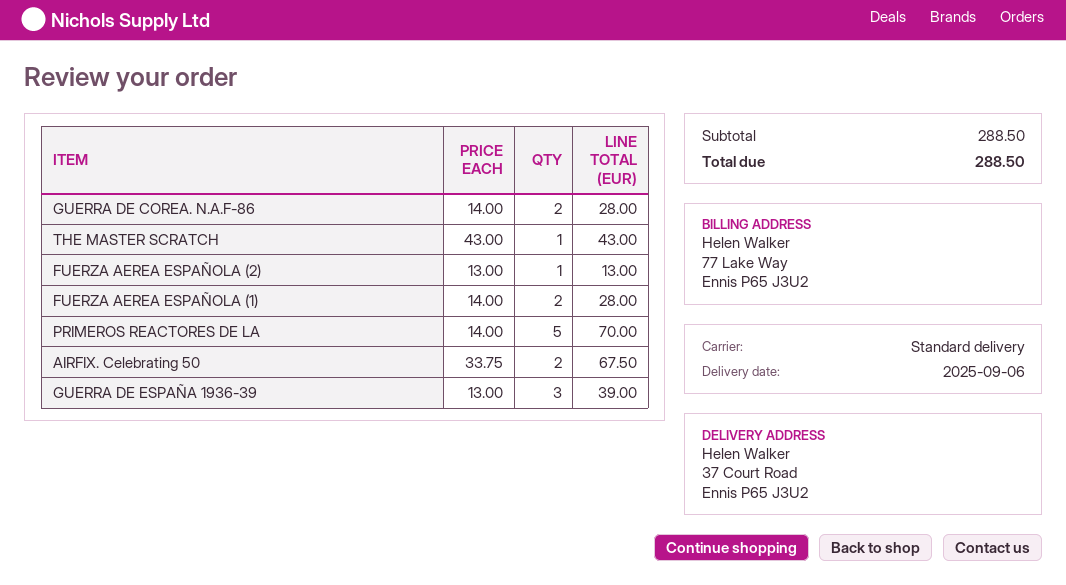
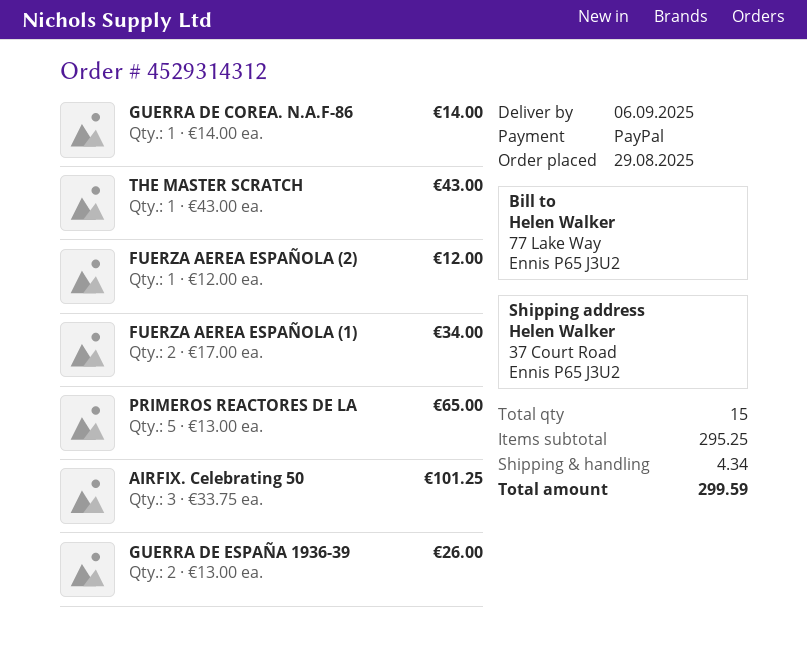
GUERRA DE COREA. N.A.F-86: 2 x 14.00 = 28.00 -> 1 x 14.00 = 14.00
FUERZA AEREA ESPAÑOLA (2): 1 x 13.00 = 13.00 -> 1 x 12.00 = 12.00
FUERZA AEREA ESPAÑOLA (1): 2 x 14.00 = 28.00 -> 2 x 17.00 = 34.00
PRIMEROS REACTORES DE LA: 5 x 14.00 = 70.00 -> 5 x 13.00 = 65.00
AIRFIX. Celebrating 50: 2 x 33.75 = 67.50 -> 3 x 33.75 = 101.25
GUERRA DE ESPAÑA 1936-39: 3 x 13.00 = 39.00 -> 2 x 13.00 = 26.00
subtotal: 288.50 -> 295.25
shipping: none -> 4.34
total: 288.50 -> 299.59

